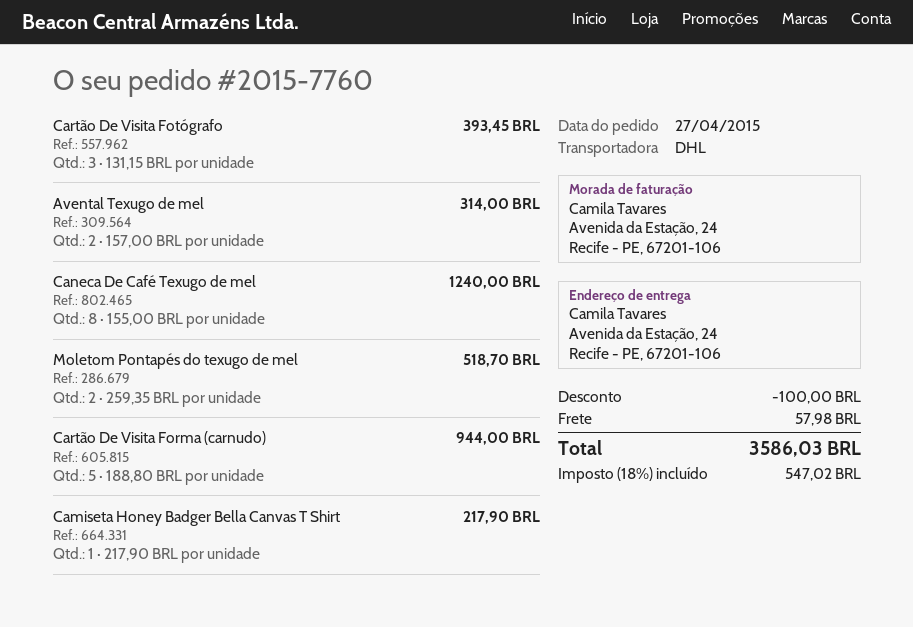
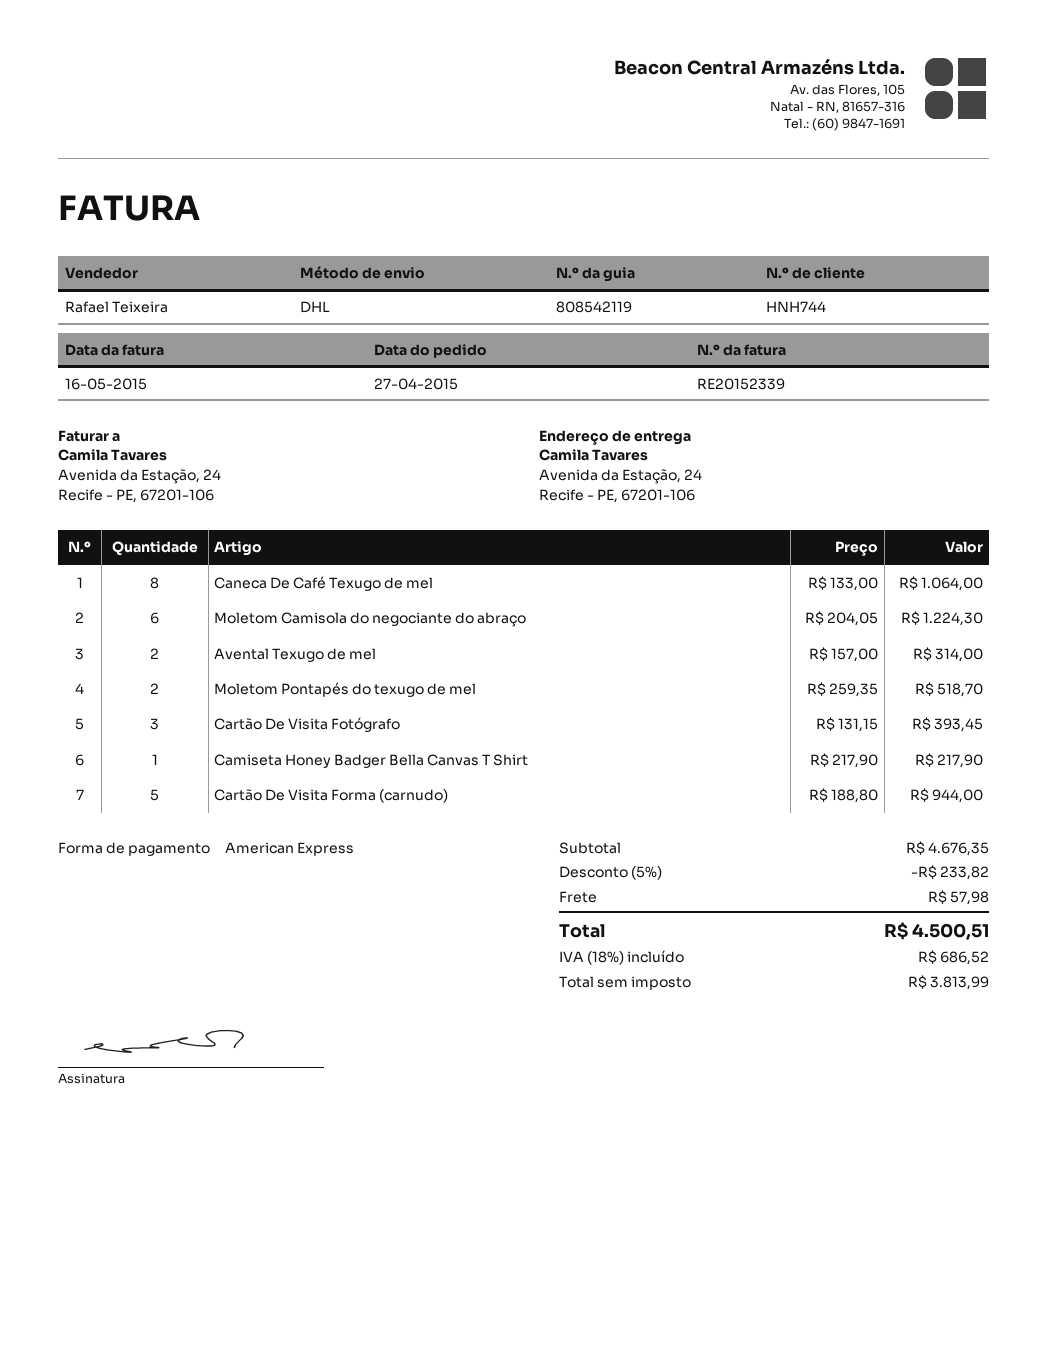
Caneca De Café Texugo de mel: 8 x 155.00 = 1240.00 -> 8 x 133.00 = 1064.00
Moletom Camisola do negociante do abraço: none -> 6 x 204.05 = 1224.30
discount: 100.00 -> 233.82
tax: 18% = 547.02 -> 18% = 686.52
total: 3586.03 -> 4500.51

